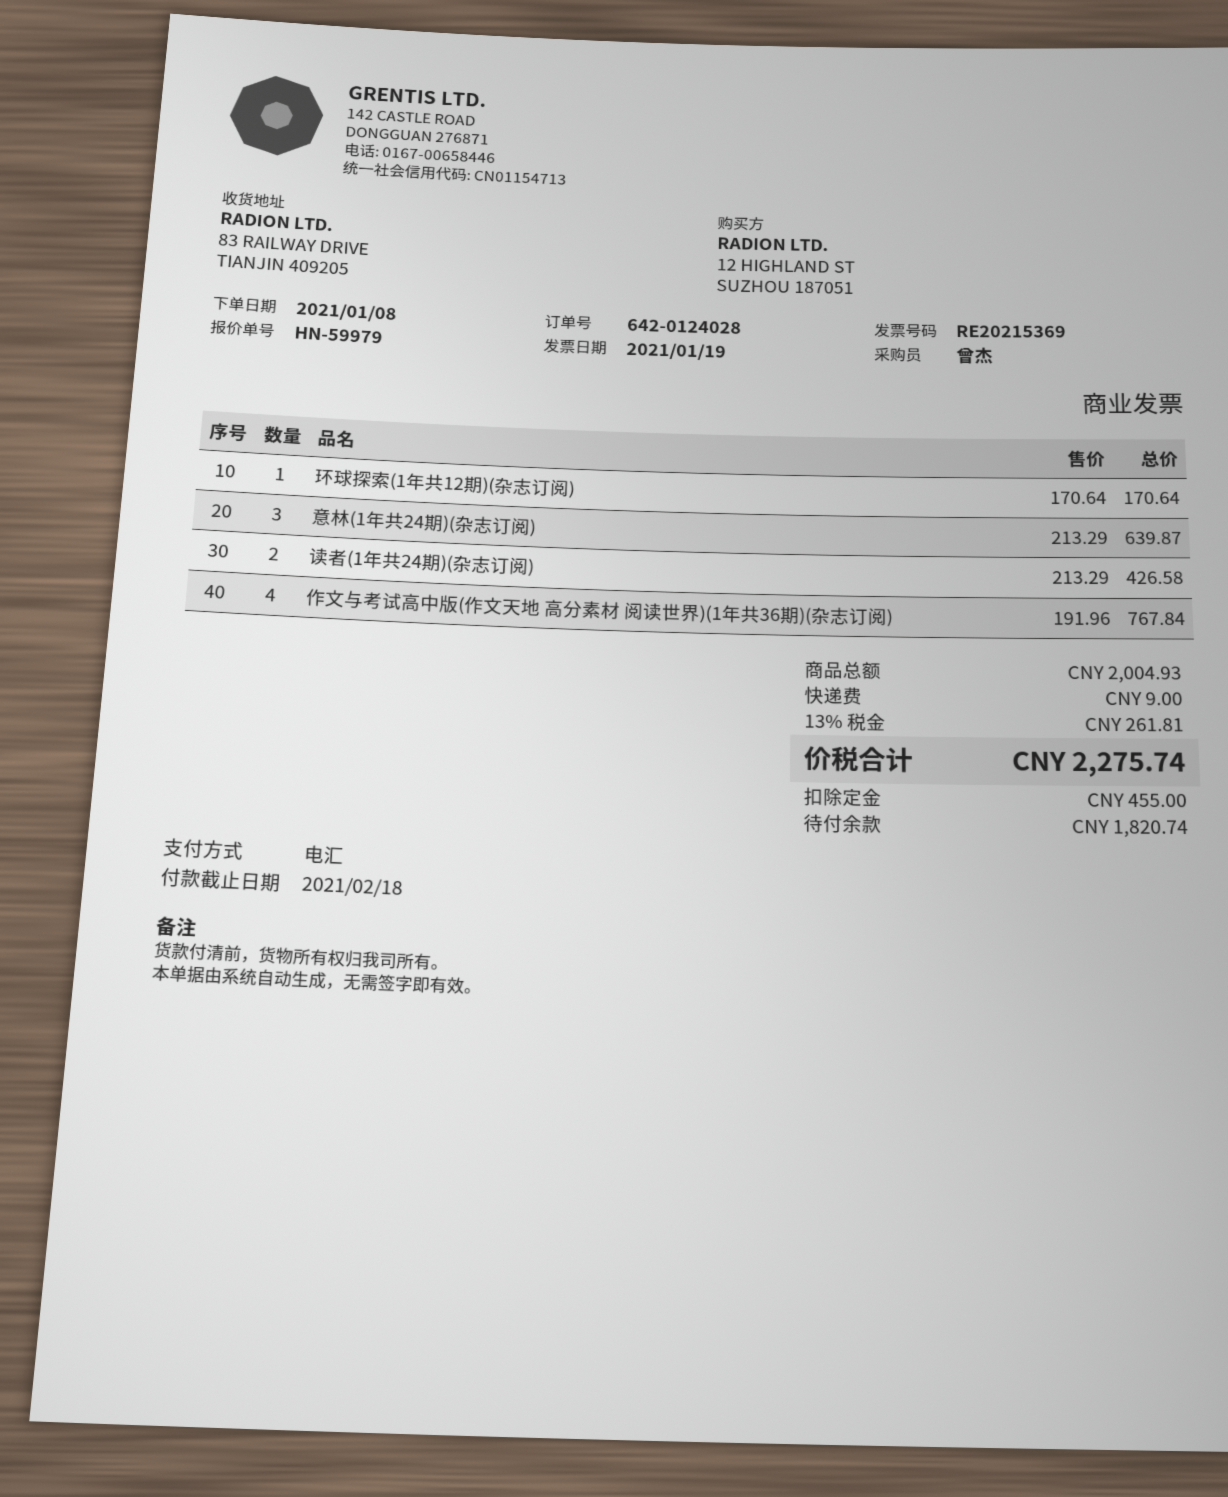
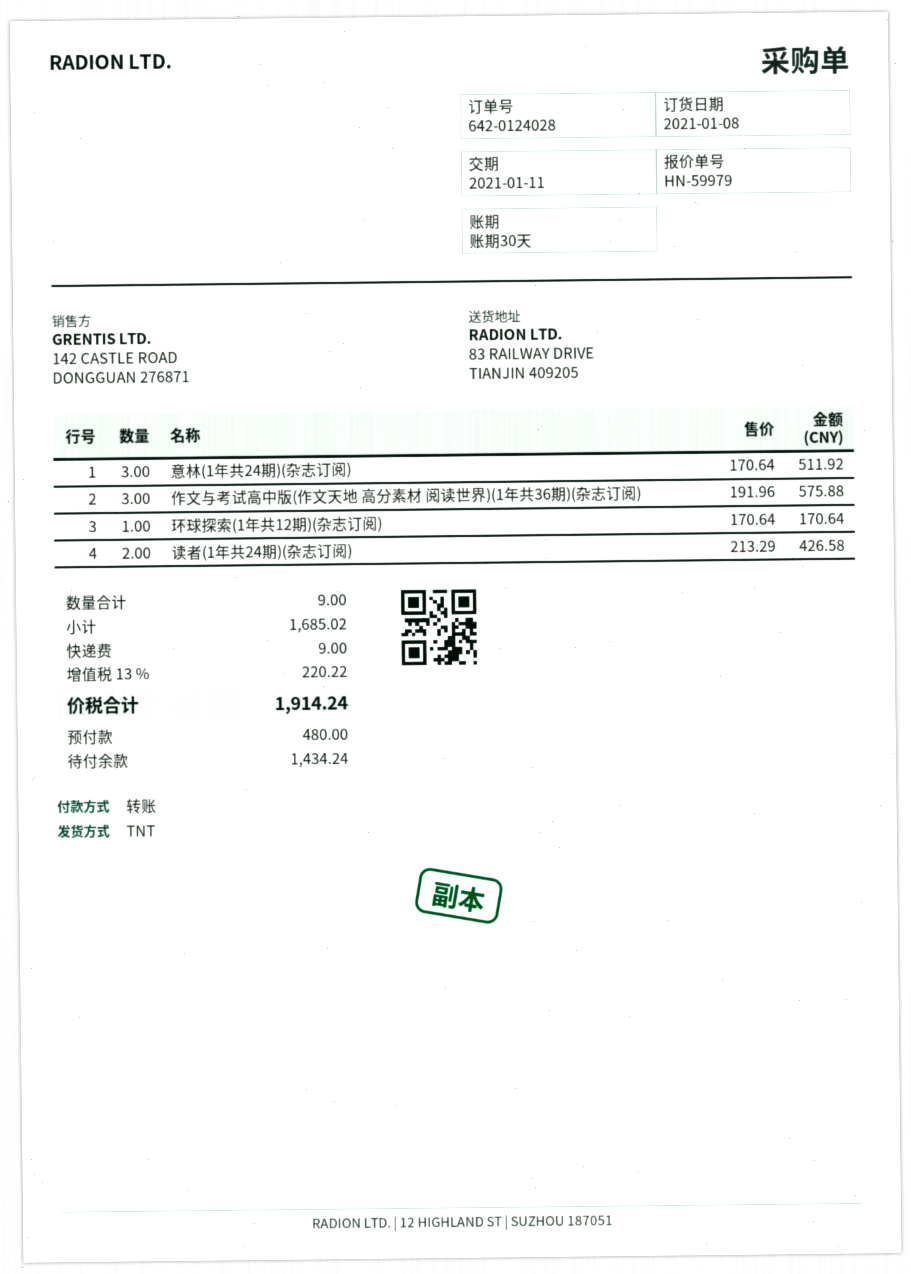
意林(1年共24期)(杂志订阅): 3 x 213.29 = 639.87 -> 3 x 170.64 = 511.92
作文与考试高中版(作文天地 高分素材 阅读世界)(1年共36期)(杂志订阅): 4 x 191.96 = 767.84 -> 3 x 191.96 = 575.88
subtotal: 2004.93 -> 1685.02
tax: 13% = 261.81 -> 13% = 220.22
total: 2275.74 -> 1914.24
deposit: 455.00 -> 480.00
balance: 1820.74 -> 1434.24

